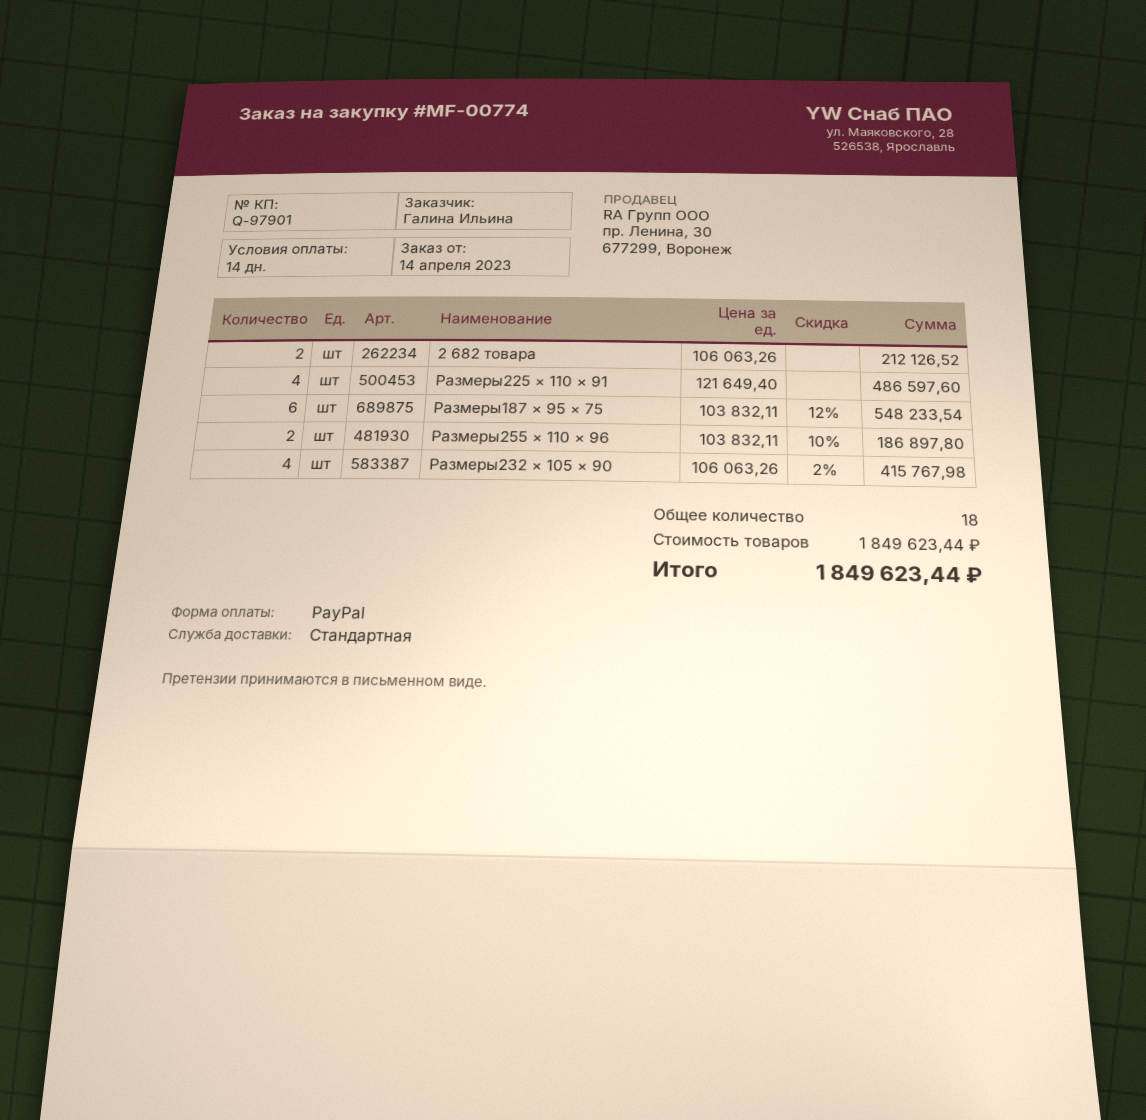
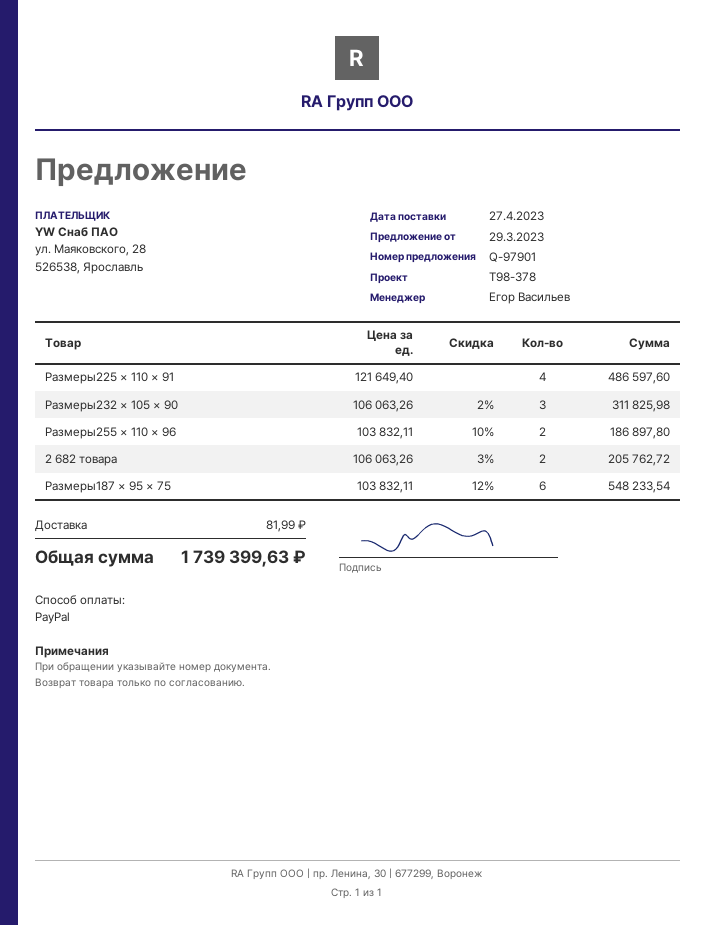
2 682 товара: 2 x 106063.26 = 212126.52 -> 2 x 106063.26 - 3% = 205762.72
Размеры232 × 105 × 90: 4 x 106063.26 - 2% = 415767.98 -> 3 x 106063.26 - 2% = 311825.98
shipping: none -> 81.99
total: 1849623.44 -> 1739399.63

